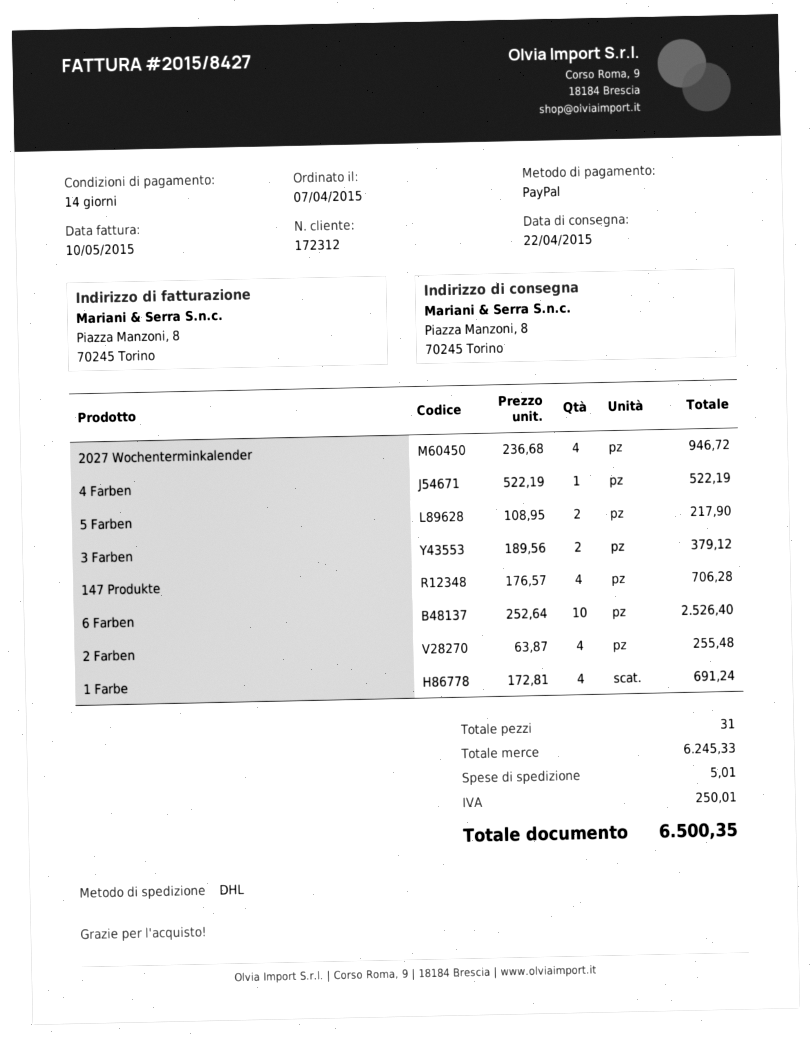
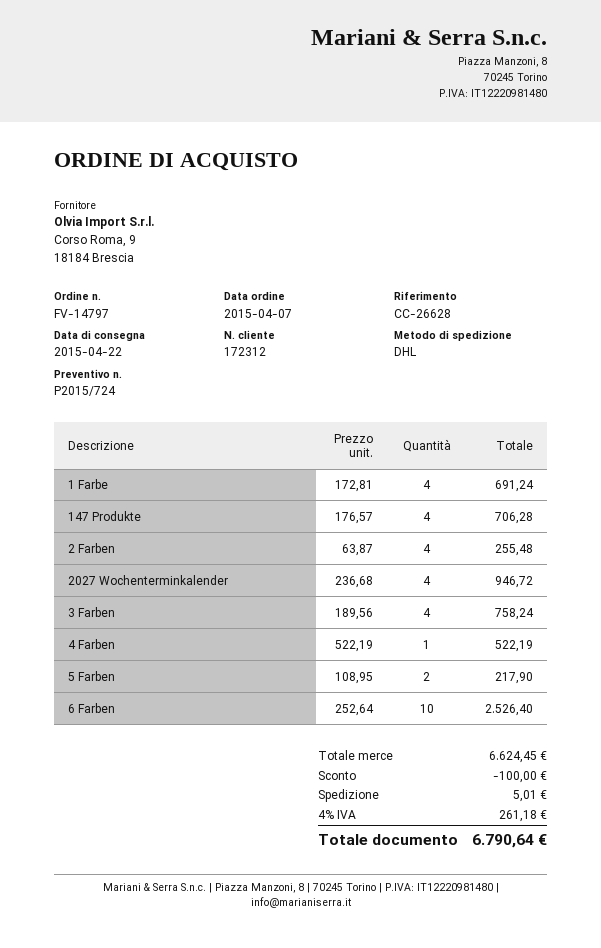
3 Farben: 2 x 189.56 = 379.12 -> 4 x 189.56 = 758.24
subtotal: 6245.33 -> 6624.45
discount: none -> 100.00
tax: 250.01 -> 261.18
total: 6500.35 -> 6790.64

